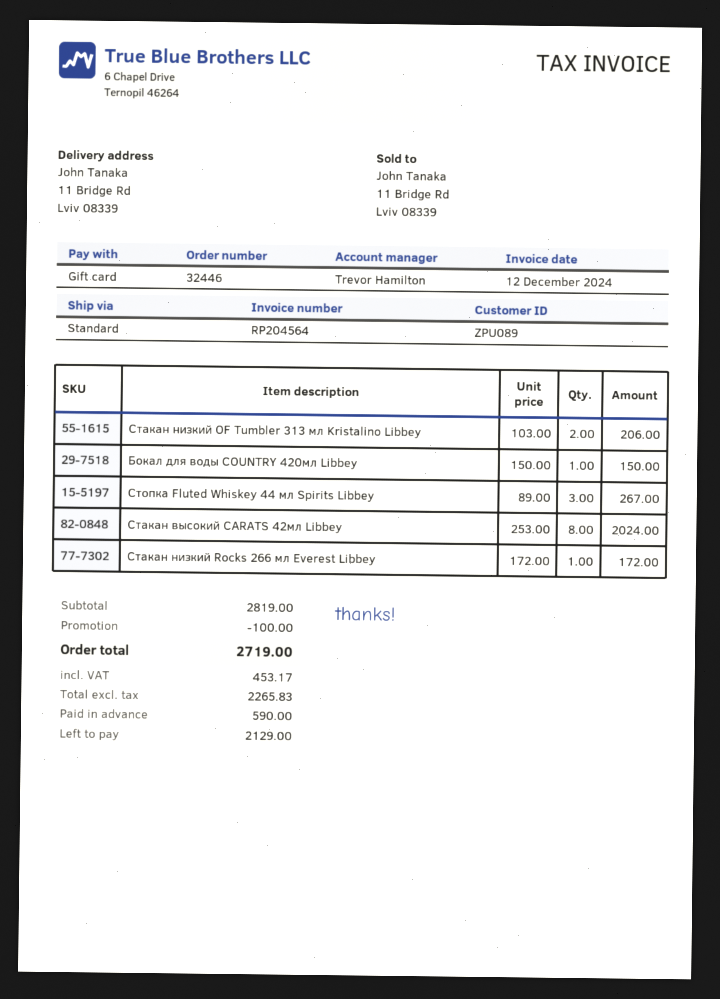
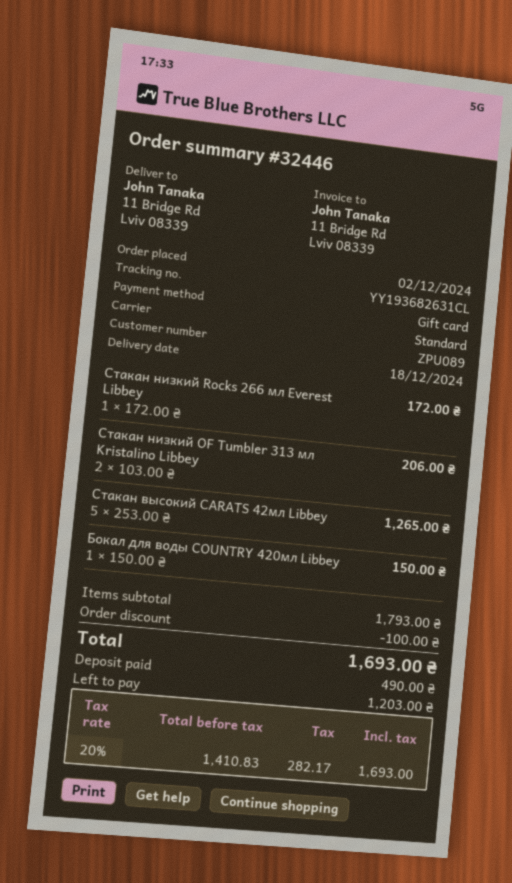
Стопка Fluted Whiskey 44 мл Spirits Libbey: 3 x 89.00 = 267.00 -> none
Стакан высокий CARATS 42мл Libbey: 8 x 253.00 = 2024.00 -> 5 x 253.00 = 1265.00
subtotal: 2819.00 -> 1793.00
net: 2265.83 -> 1410.83
tax: 453.17 -> 282.17
total: 2719.00 -> 1693.00
deposit: 590.00 -> 490.00
balance: 2129.00 -> 1203.00

